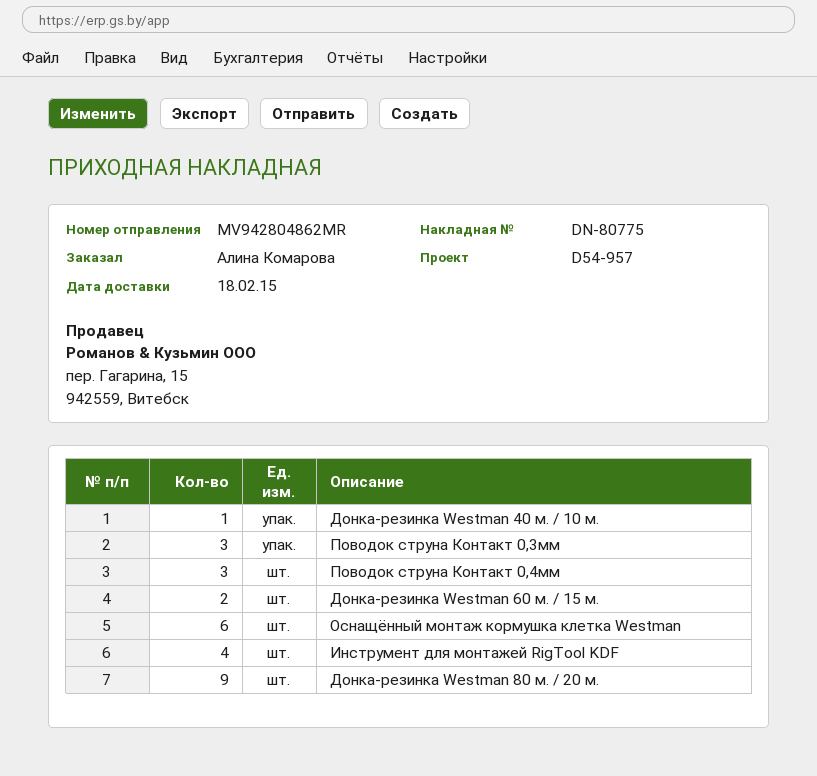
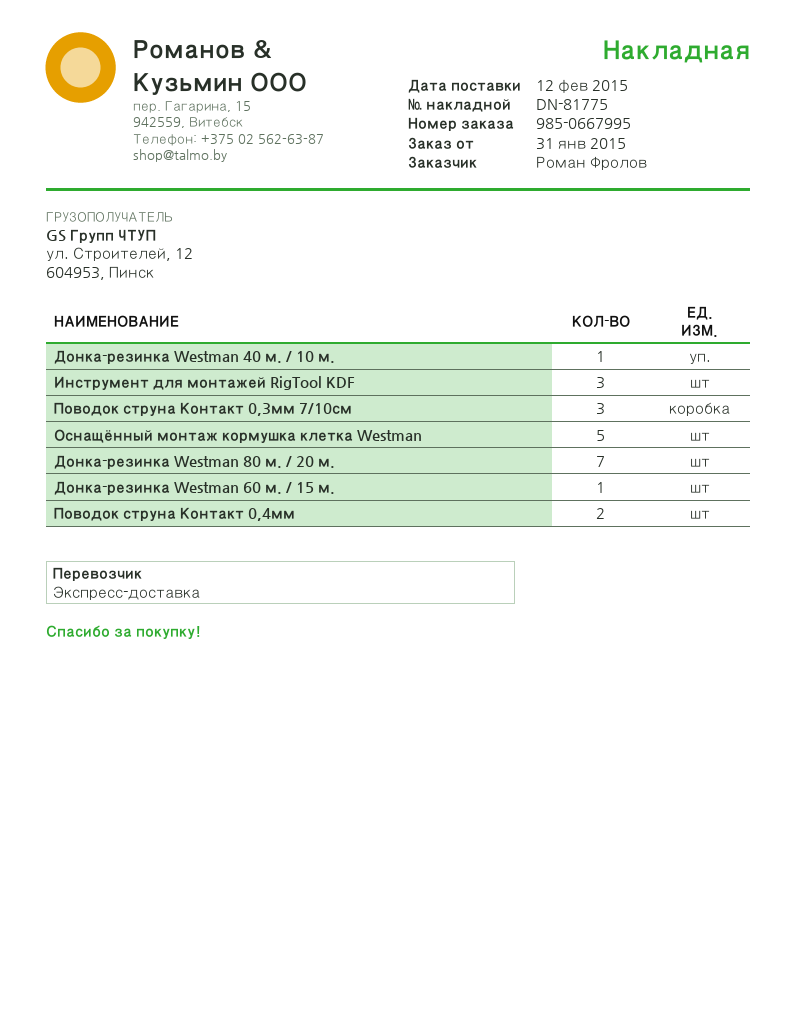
delivery note number: DN-80775 -> DN-81775
delivery date: 2015-02-18 -> 2015-02-12
ordered by: Алина Комарова -> Роман Фролов
Поводок струна Контакт 0,3мм: 3 -> none
Поводок струна Контакт 0,4мм: 3 -> 2
Донка-резинка Westman 60 м. / 15 м.: 2 -> 1
Оснащённый монтаж кормушка клетка Westman: 6 -> 5
Инструмент для монтажей RigTool KDF: 4 -> 3
Донка-резинка Westman 80 м. / 20 м.: 9 -> 7
Поводок струна Контакт 0,3мм 7/10см: none -> 3

